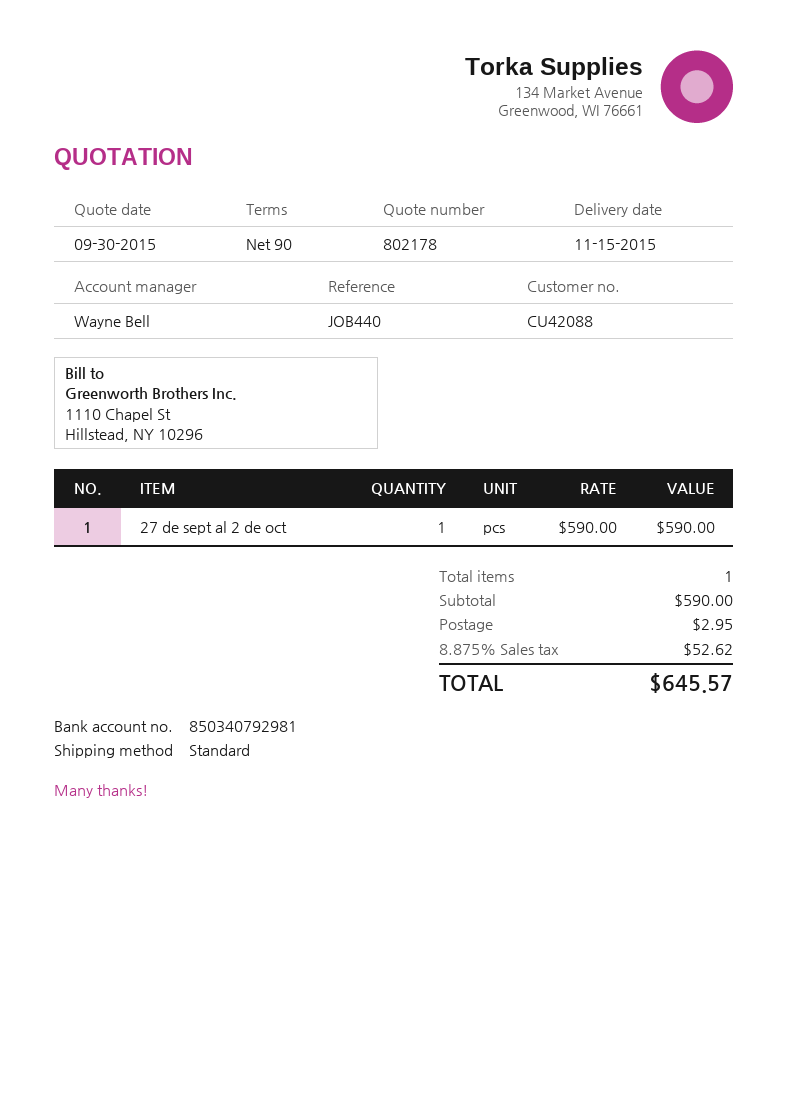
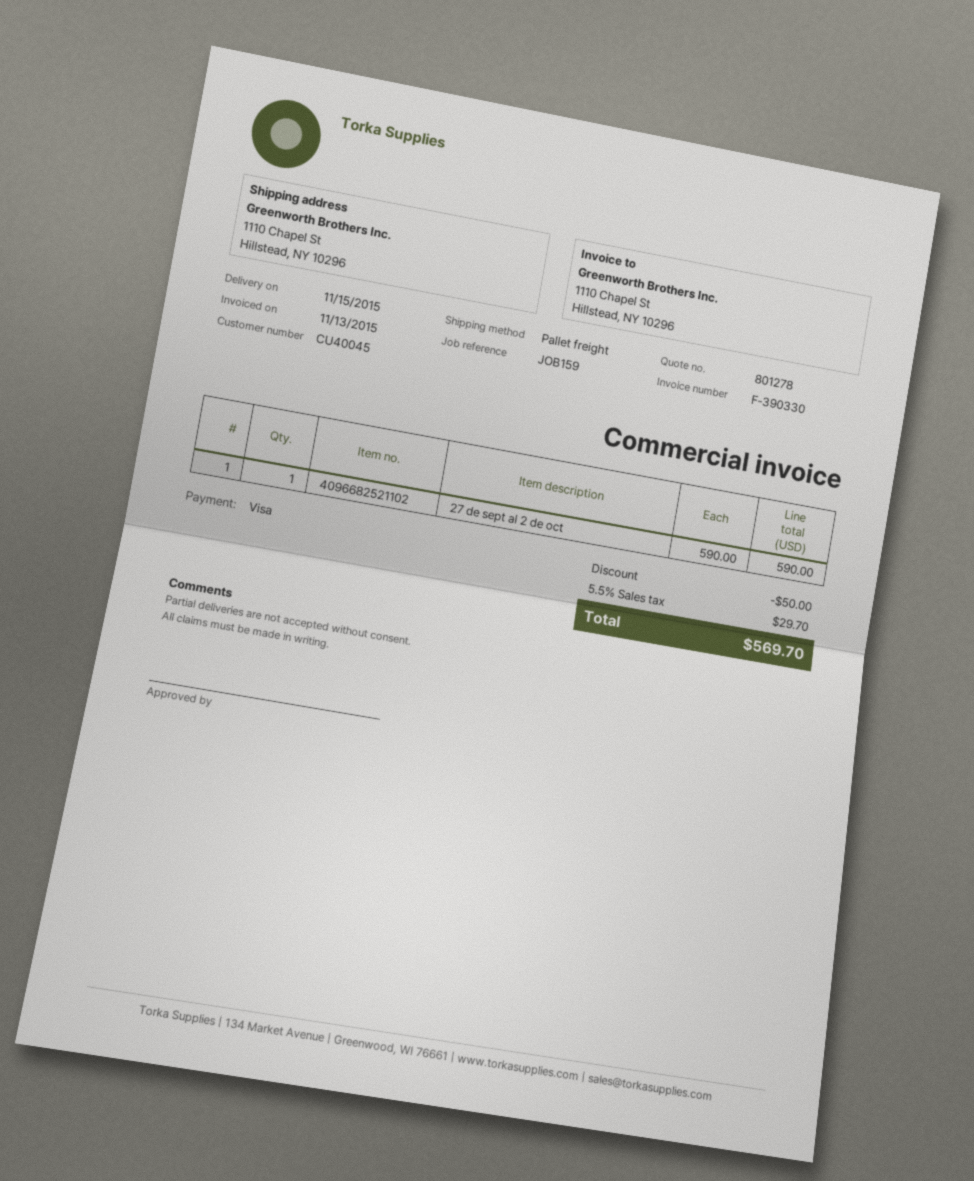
quote number: 802178 -> 801278
customer number: CU42088 -> CU40045
reference: JOB440 -> JOB159
shipping method: standard -> pallet freight
discount: none -> 50.00
shipping: 2.95 -> none
tax: 8.875% = 52.62 -> 5.5% = 29.70
total: 645.57 -> 569.70

